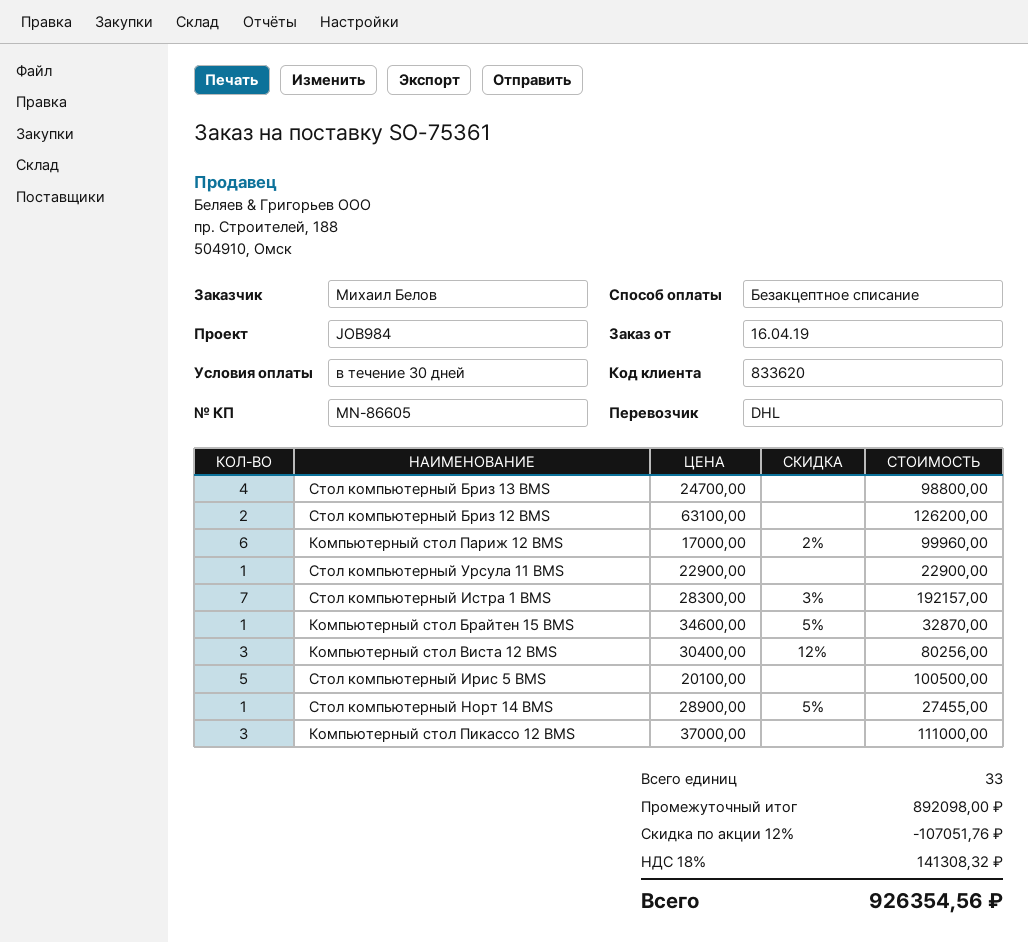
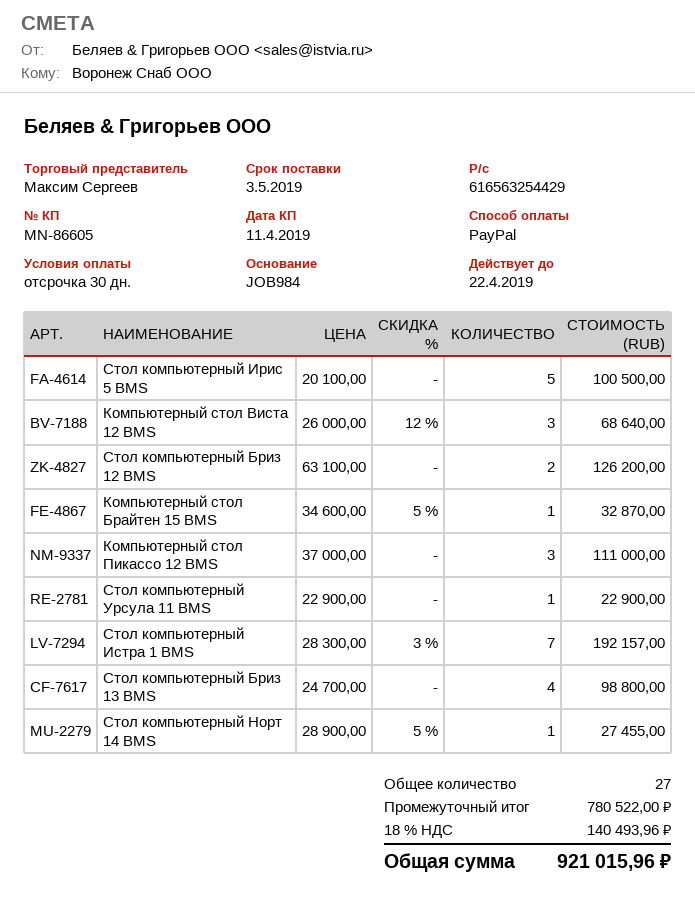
payment method: direct debit -> PayPal
Компьютерный стол Париж 12 BMS: 6 x 17000.00 - 2% = 99960.00 -> none
Компьютерный стол Виста 12 BMS: 3 x 30400.00 - 12% = 80256.00 -> 3 x 26000.00 - 12% = 68640.00
total quantity: 33 -> 27
subtotal: 892098.00 -> 780522.00
discount: 12% = 107051.76 -> none
tax: 18% = 141308.32 -> 18% = 140493.96
total: 926354.56 -> 921015.96

